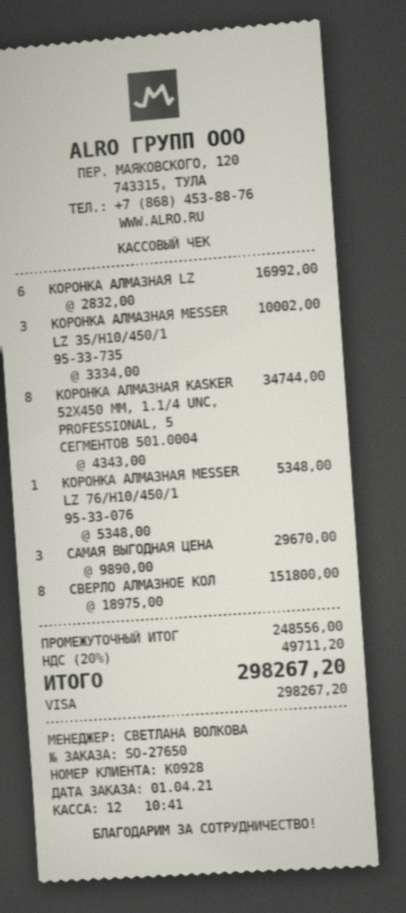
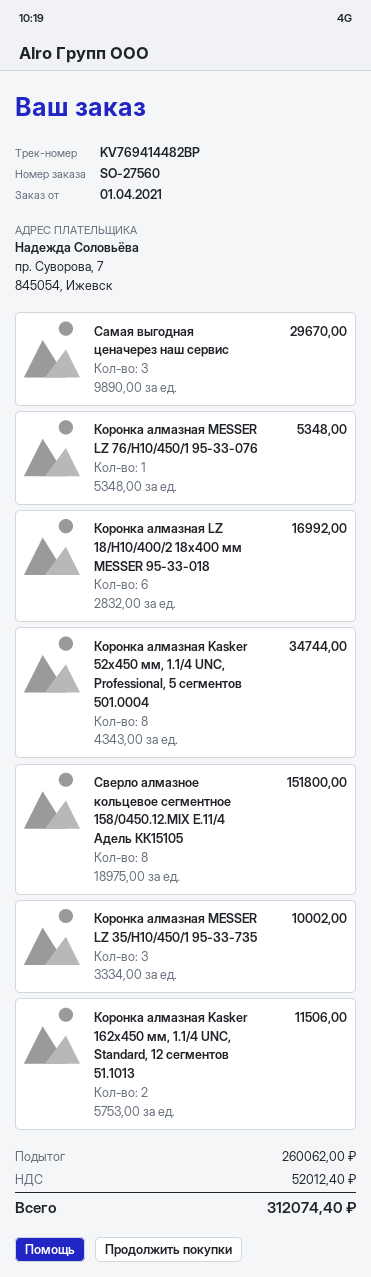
order number: SO-27650 -> SO-27560
Коронка алмазная Kasker 162х450 мм, 1.1/4 UNC, Standard, 12 сегментов 51.1013: none -> 2 x 5753.00 = 11506.00
subtotal: 248556.00 -> 260062.00
tax: 49711.20 -> 52012.40
total: 298267.20 -> 312074.40

